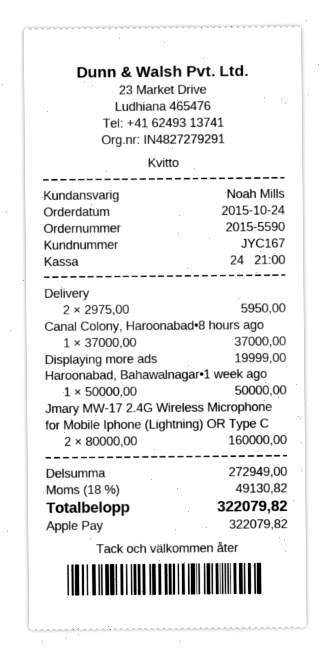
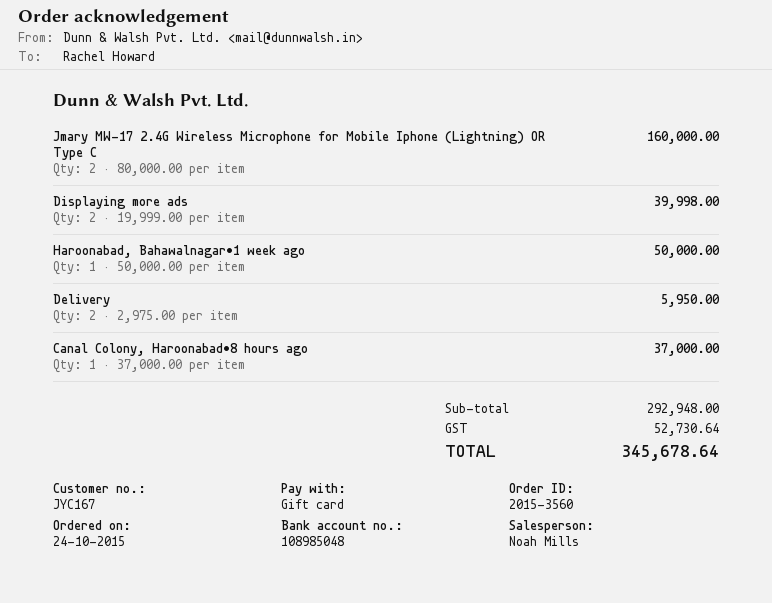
order number: 2015-5590 -> 2015-3560
payment method: Apple Pay -> gift card
Displaying more ads: 1 x 19999.00 = 19999.00 -> 2 x 19999.00 = 39998.00
subtotal: 272949.00 -> 292948.00
tax: 49130.82 -> 52730.64
total: 322079.82 -> 345678.64

